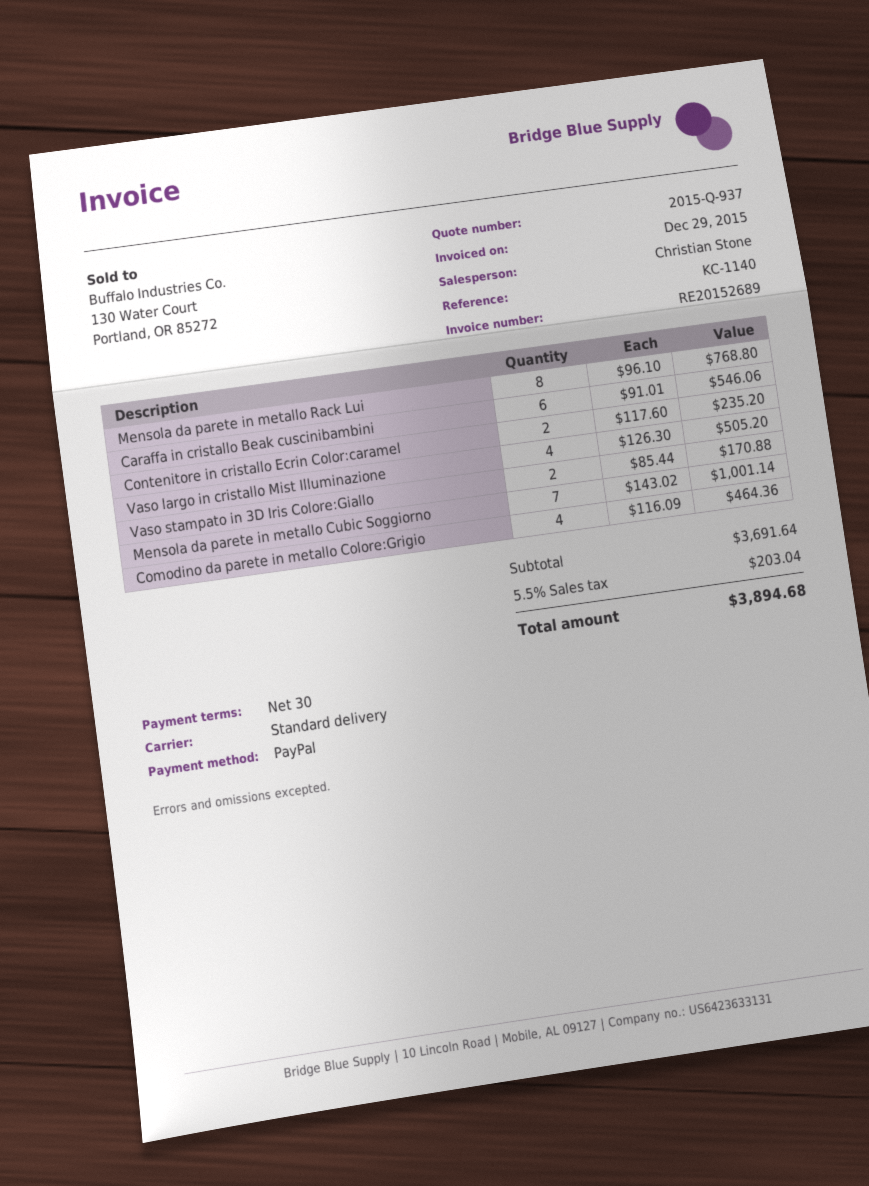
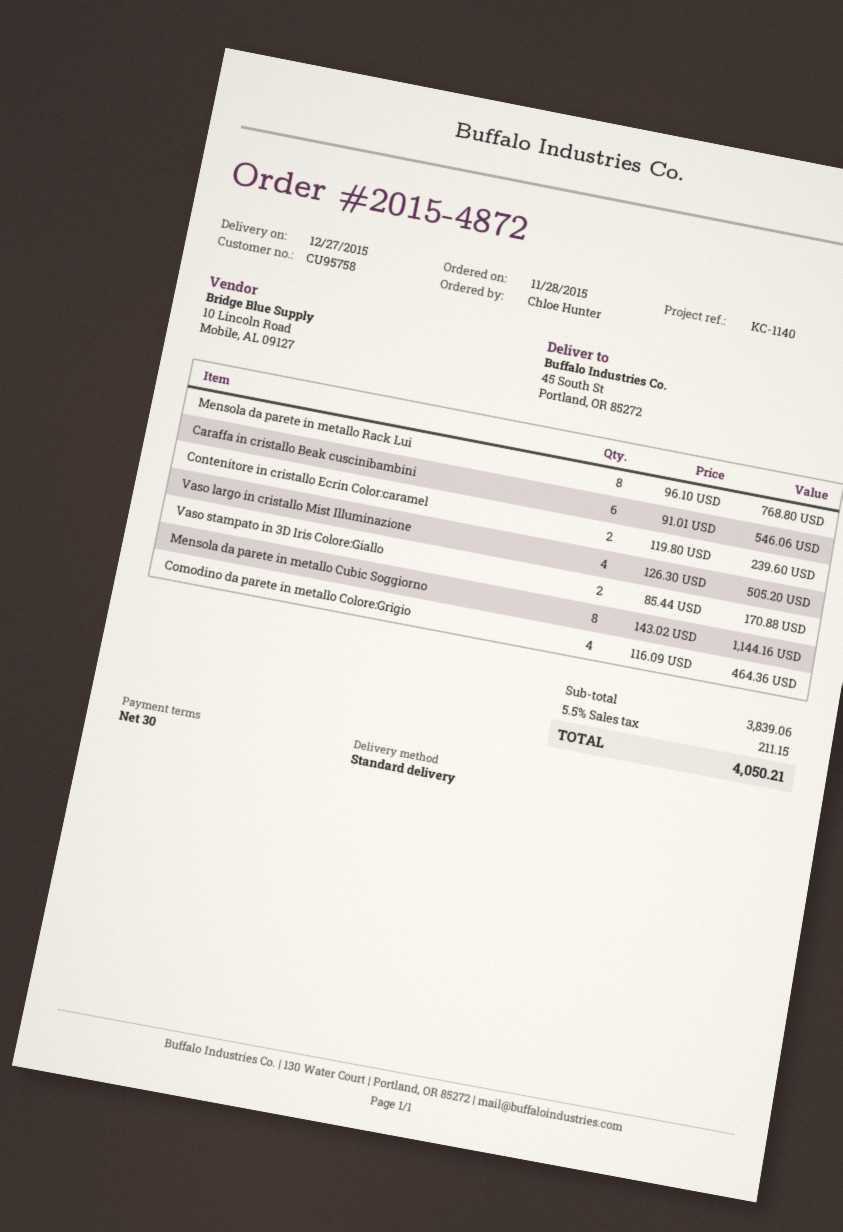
Contenitore in cristallo Ecrin Color:caramel: 2 x 117.60 = 235.20 -> 2 x 119.80 = 239.60
Mensola da parete in metallo Cubic Soggiorno: 7 x 143.02 = 1001.14 -> 8 x 143.02 = 1144.16
subtotal: 3691.64 -> 3839.06
tax: 5.5% = 203.04 -> 5.5% = 211.15
total: 3894.68 -> 4050.21

